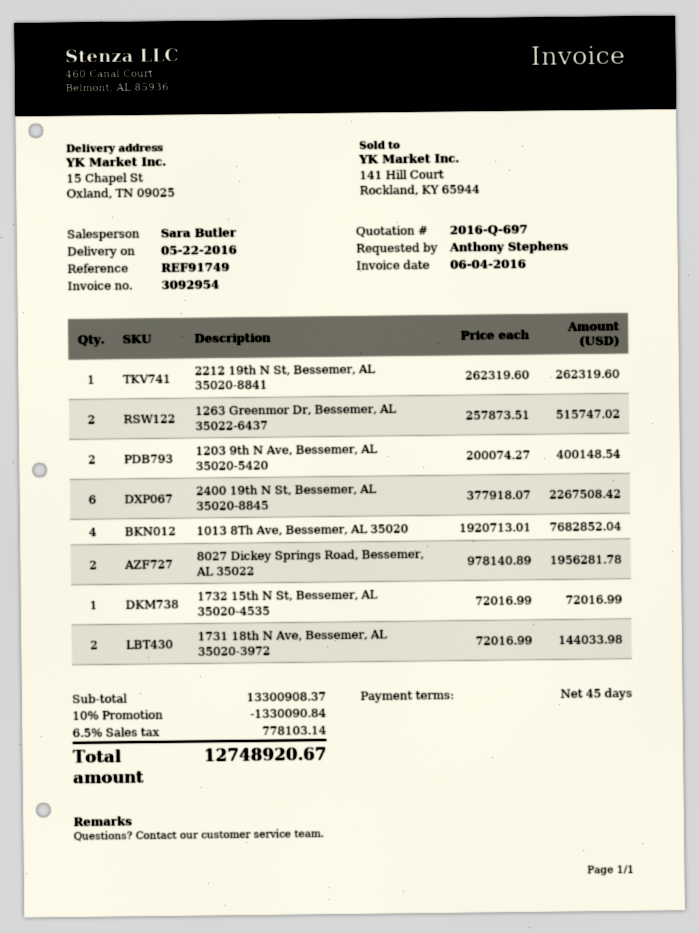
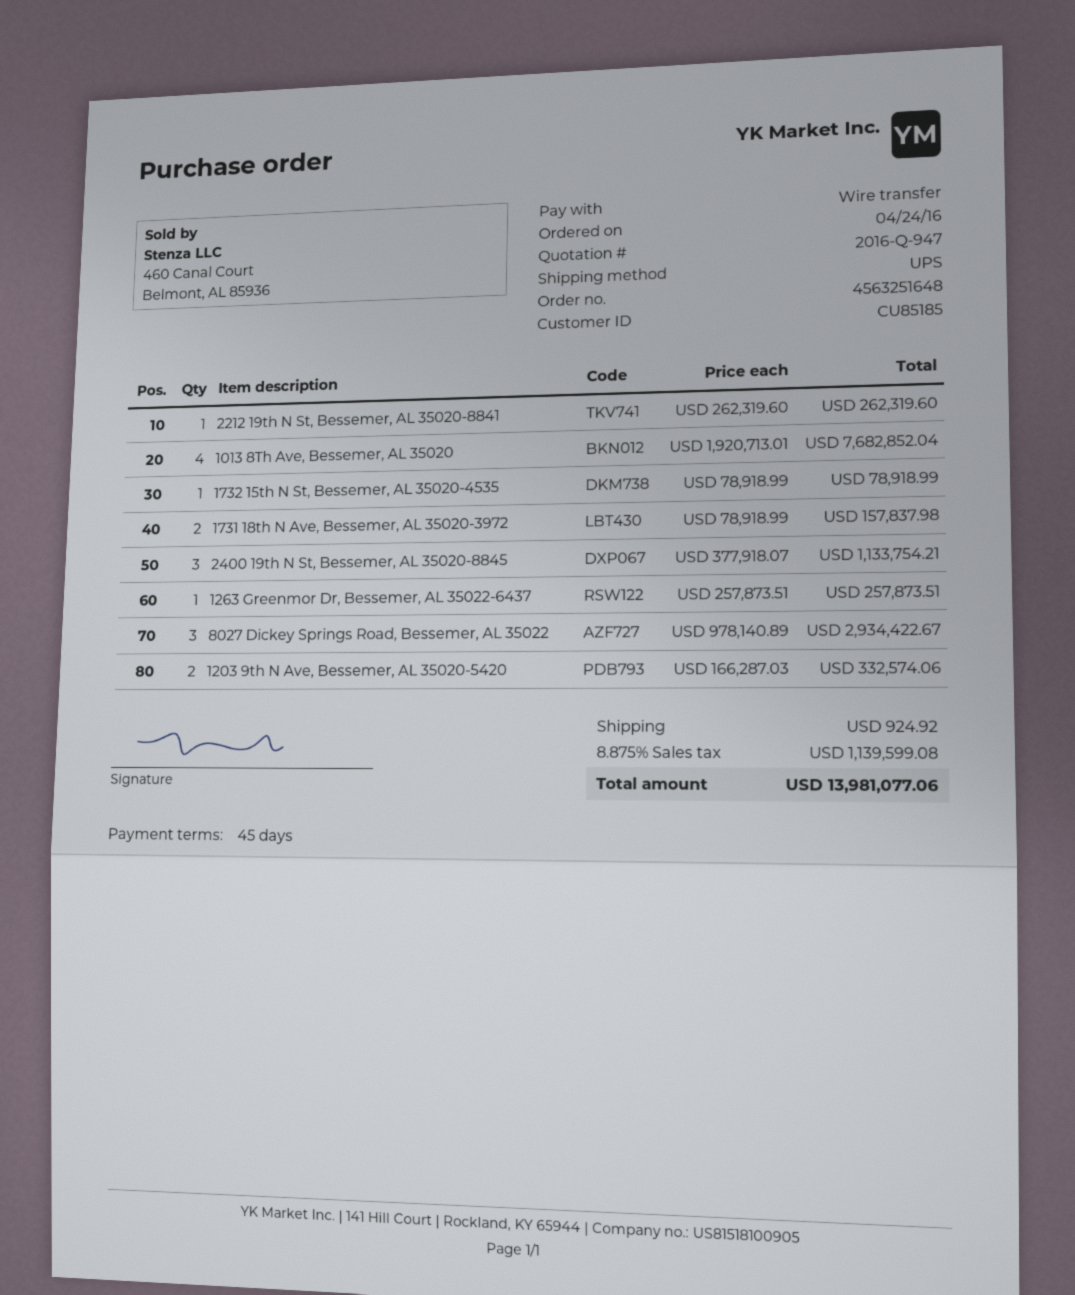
quote number: 2016-Q-697 -> 2016-Q-947
1263 Greenmor Dr, Bessemer, AL 35022-6437: 2 x 257873.51 = 515747.02 -> 1 x 257873.51 = 257873.51
1203 9th N Ave, Bessemer, AL 35020-5420: 2 x 200074.27 = 400148.54 -> 2 x 166287.03 = 332574.06
2400 19th N St, Bessemer, AL 35020-8845: 6 x 377918.07 = 2267508.42 -> 3 x 377918.07 = 1133754.21
8027 Dickey Springs Road, Bessemer, AL 35022: 2 x 978140.89 = 1956281.78 -> 3 x 978140.89 = 2934422.67
1732 15th N St, Bessemer, AL 35020-4535: 1 x 72016.99 = 72016.99 -> 1 x 78918.99 = 78918.99
1731 18th N Ave, Bessemer, AL 35020-3972: 2 x 72016.99 = 144033.98 -> 2 x 78918.99 = 157837.98
discount: 10% = 1330090.84 -> none
shipping: none -> 924.92
tax: 6.5% = 778103.14 -> 8.875% = 1139599.08
total: 12748920.67 -> 13981077.06

